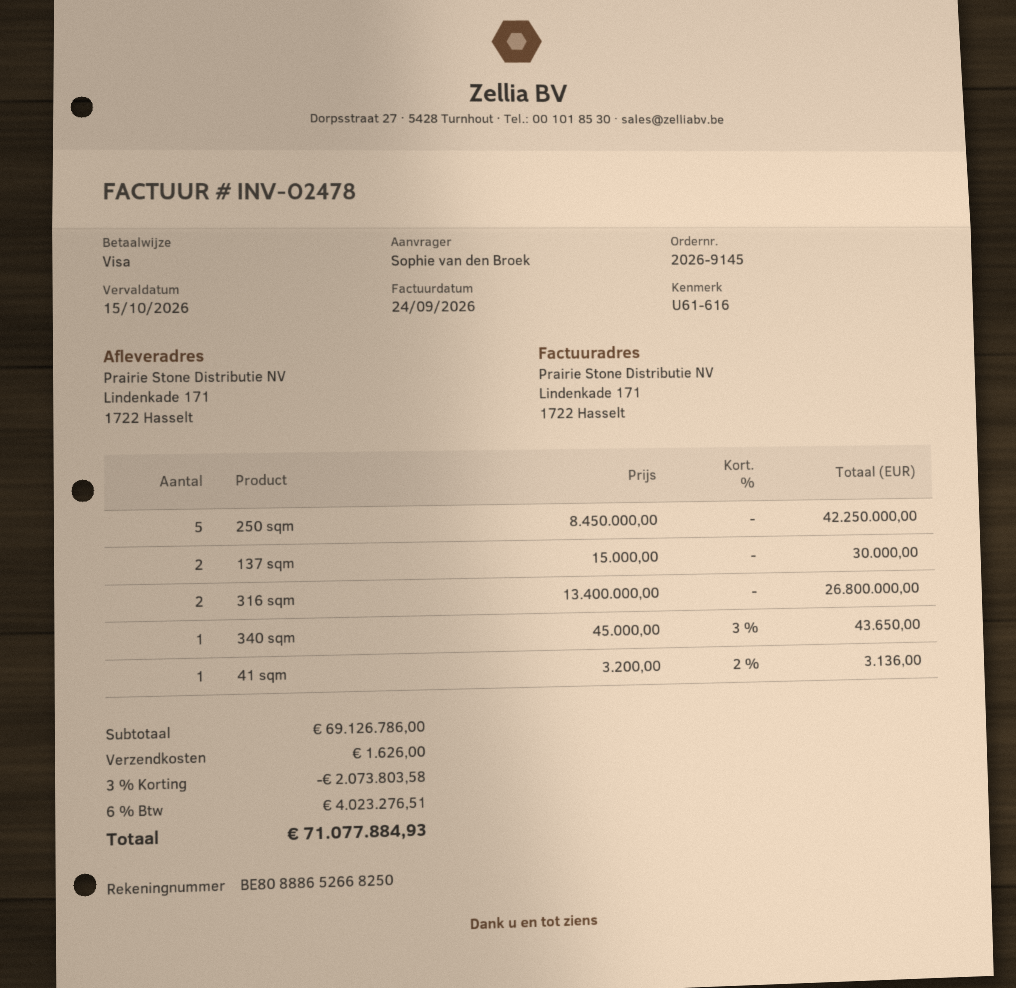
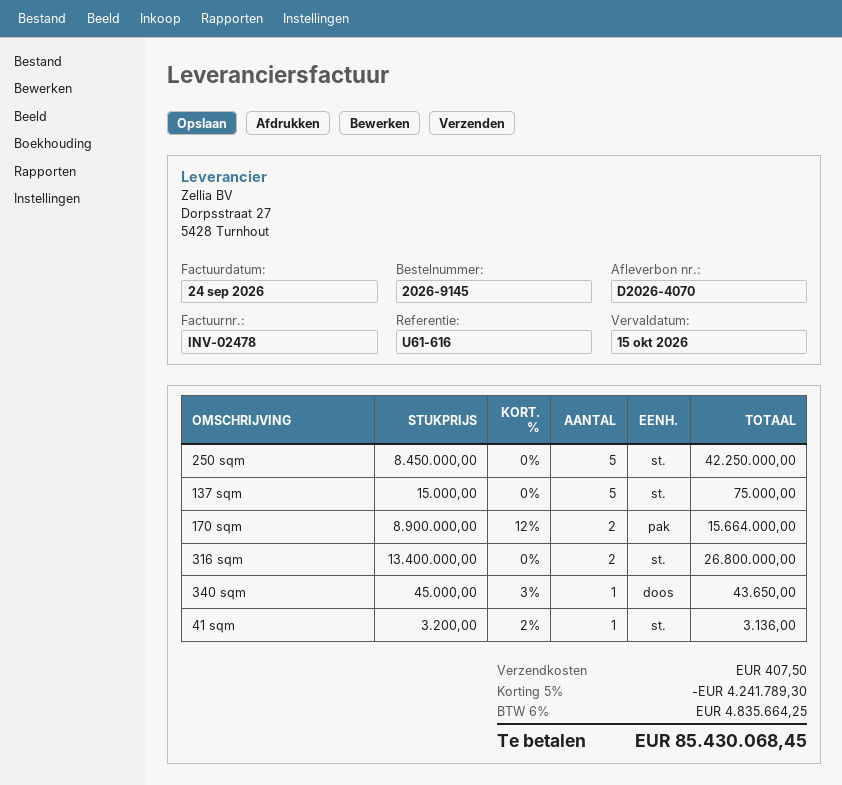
137 sqm: 2 x 15000.00 = 30000.00 -> 5 x 15000.00 = 75000.00
170 sqm: none -> 2 x 8900000.00 - 12% = 15664000.00
discount: 3% = 2073803.58 -> 5% = 4241789.30
shipping: 1626.00 -> 407.50
tax: 6% = 4023276.51 -> 6% = 4835664.25
total: 71077884.93 -> 85430068.45

